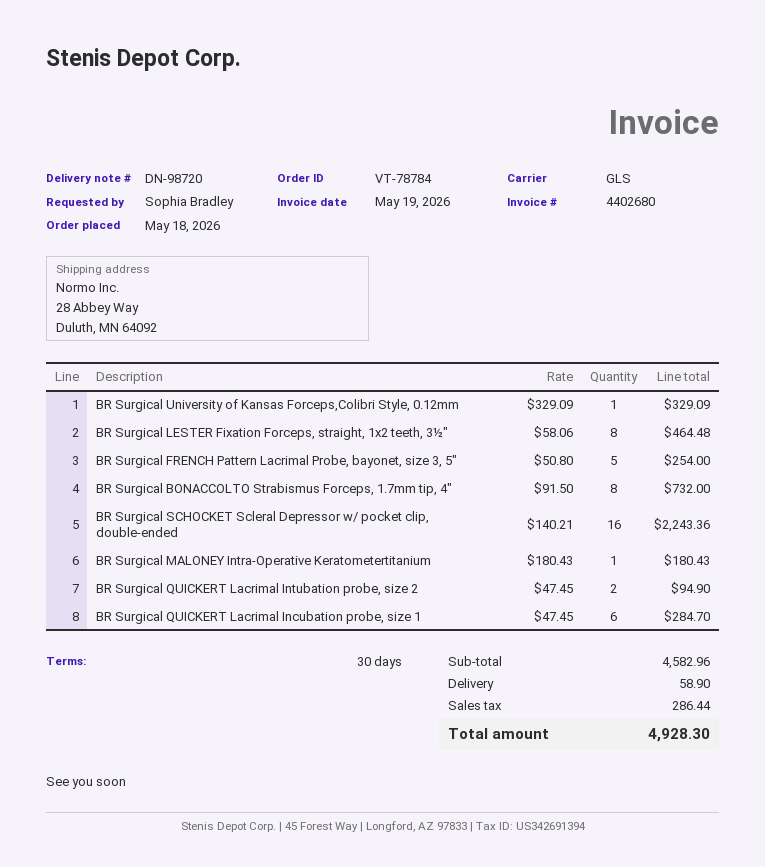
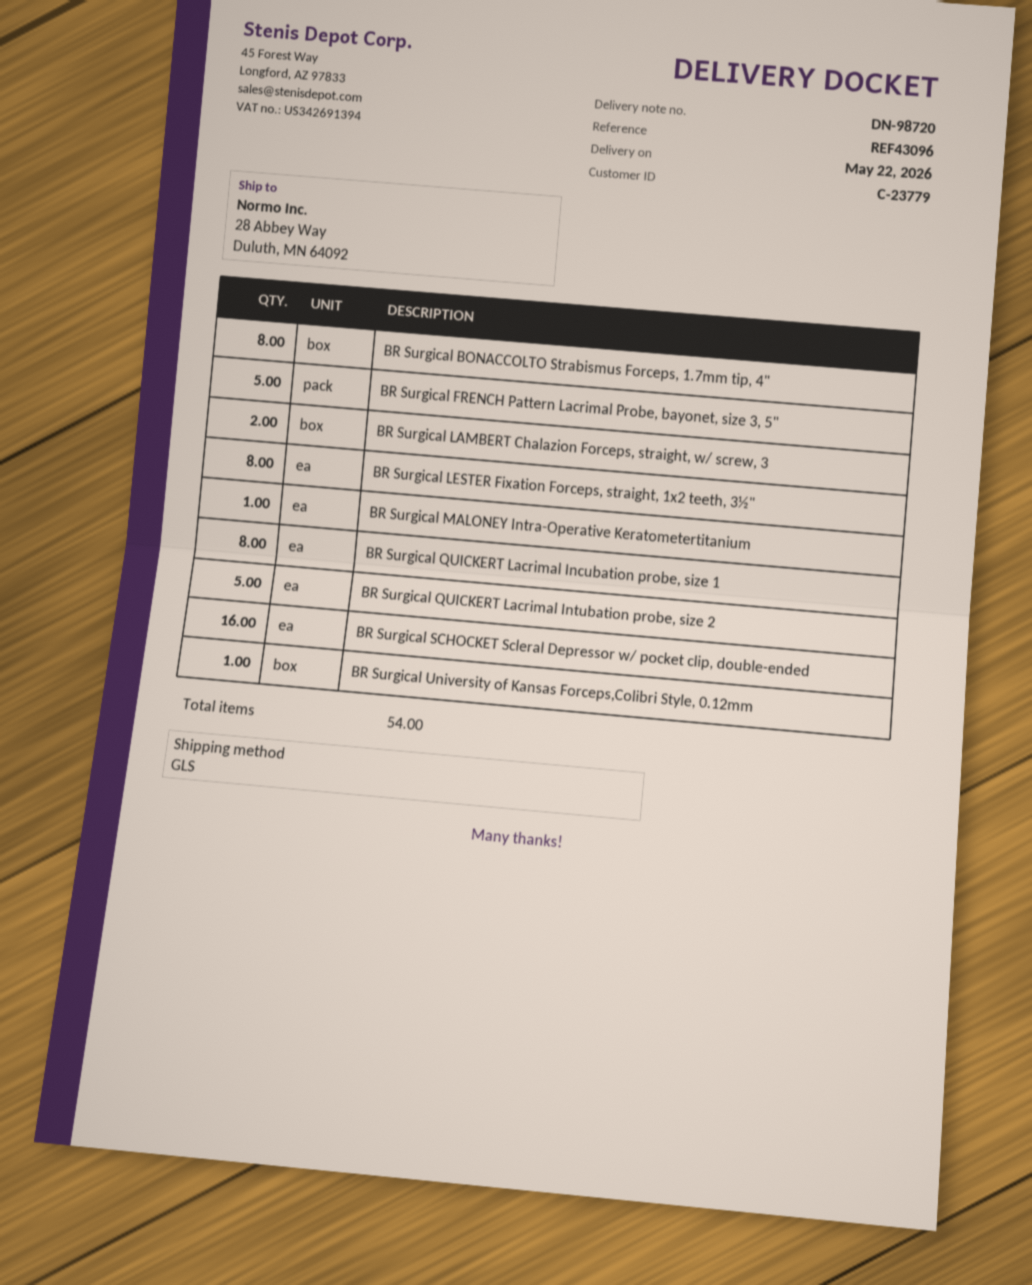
BR Surgical QUICKERT Lacrimal Intubation probe, size 2: 2 -> 5
BR Surgical QUICKERT Lacrimal Incubation probe, size 1: 6 -> 8
BR Surgical LAMBERT Chalazion Forceps, straight, w/ screw, 3: none -> 2

